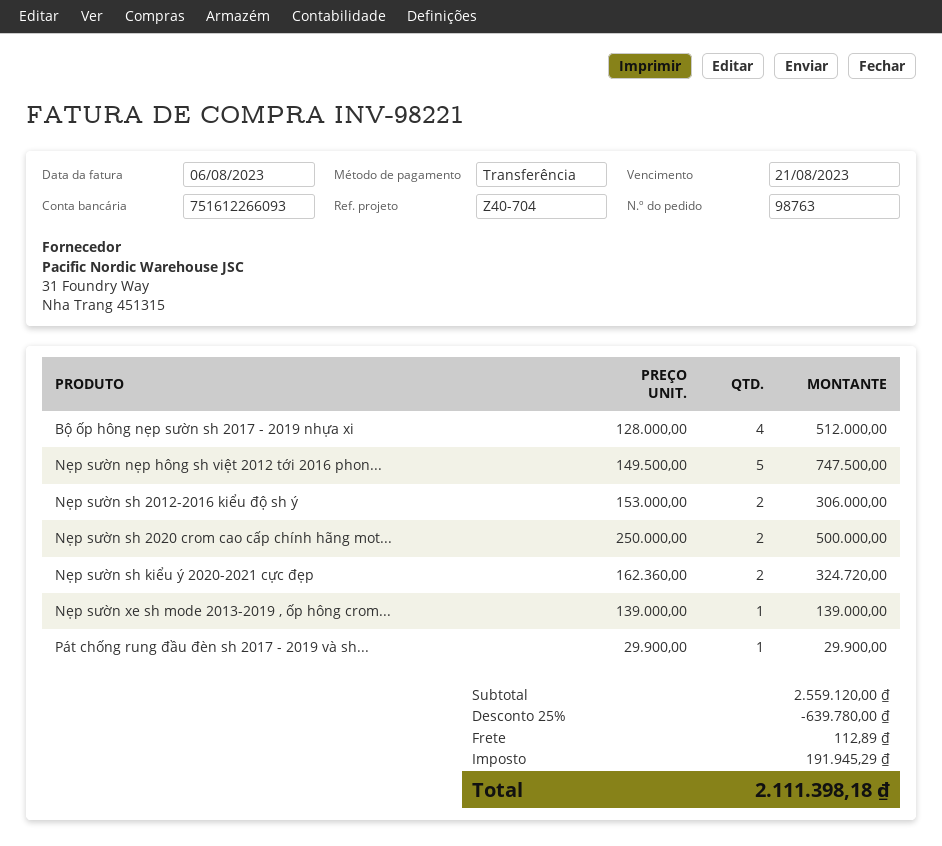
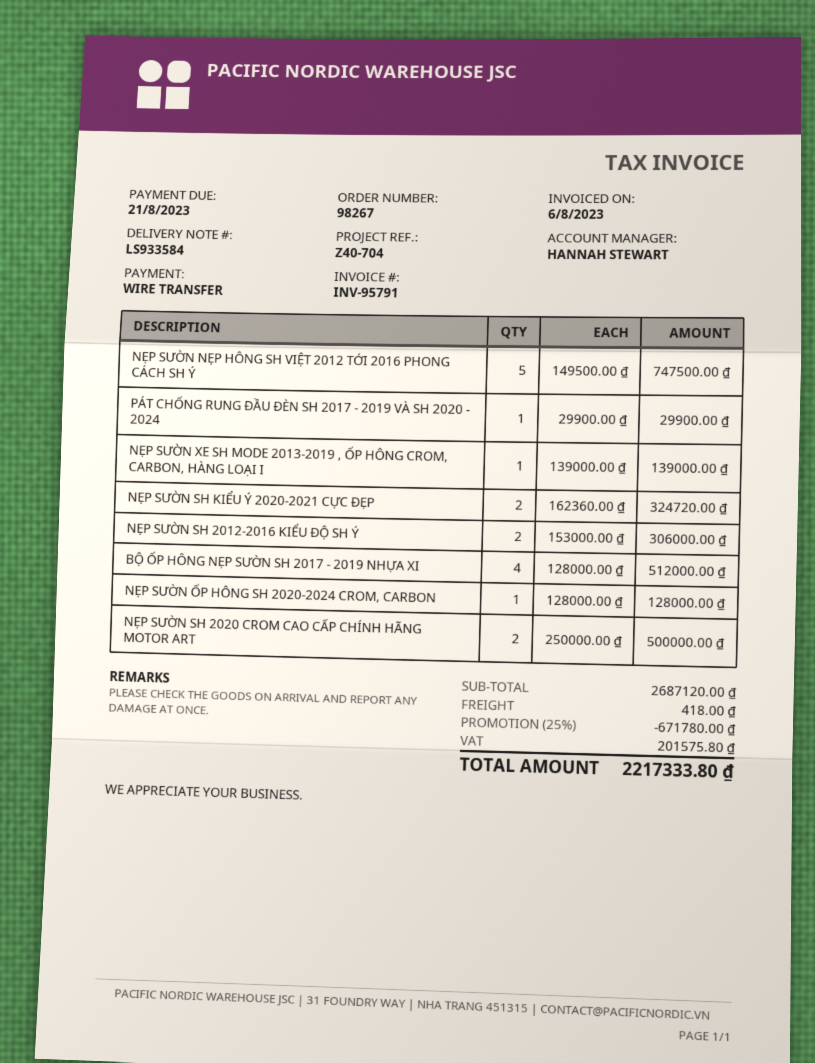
order number: 98763 -> 98267
invoice number: INV-98221 -> INV-95791
NẸP SƯỜN ỐP HÔNG SH 2020-2024 CROM, CARBON: none -> 1 x 128000.00 = 128000.00
subtotal: 2559120.00 -> 2687120.00
discount: 25% = 639780.00 -> 25% = 671780.00
shipping: 112.89 -> 418.00
tax: 191945.29 -> 201575.80
total: 2111398.18 -> 2217333.80

